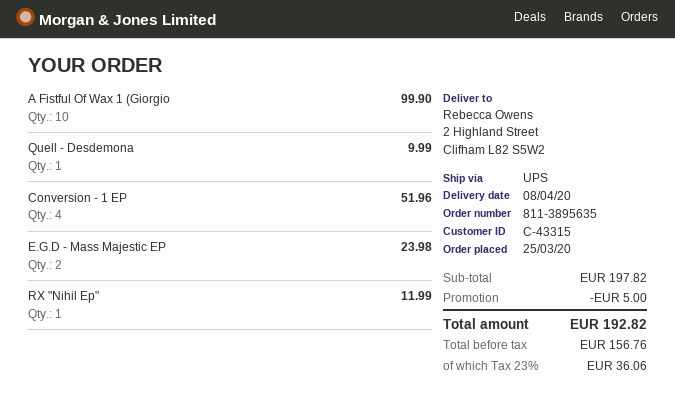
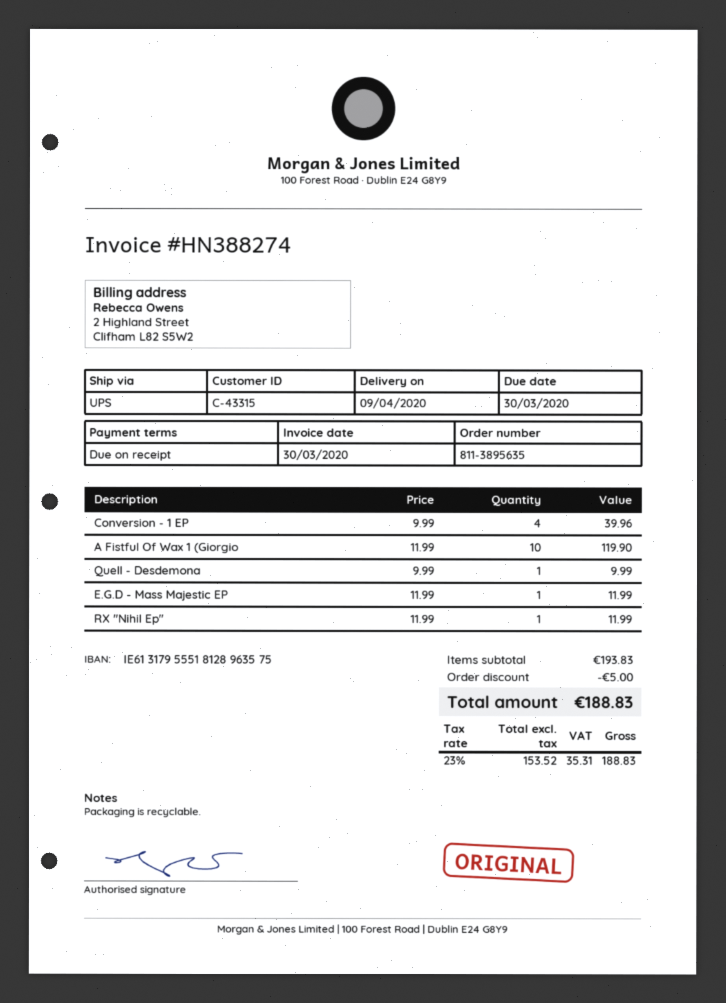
delivery date: 2020-04-08 -> 2020-04-09
A Fistful Of Wax 1 (Giorgio: 10 for 99.90 -> 10 for 119.90
Conversion - 1 EP: 4 for 51.96 -> 4 for 39.96
E.G.D - Mass Majestic EP: 2 for 23.98 -> 1 for 11.99
subtotal: 197.82 -> 193.83
net: 156.76 -> 153.52
tax: 23% = 36.06 -> 23% = 35.31
total: 192.82 -> 188.83

